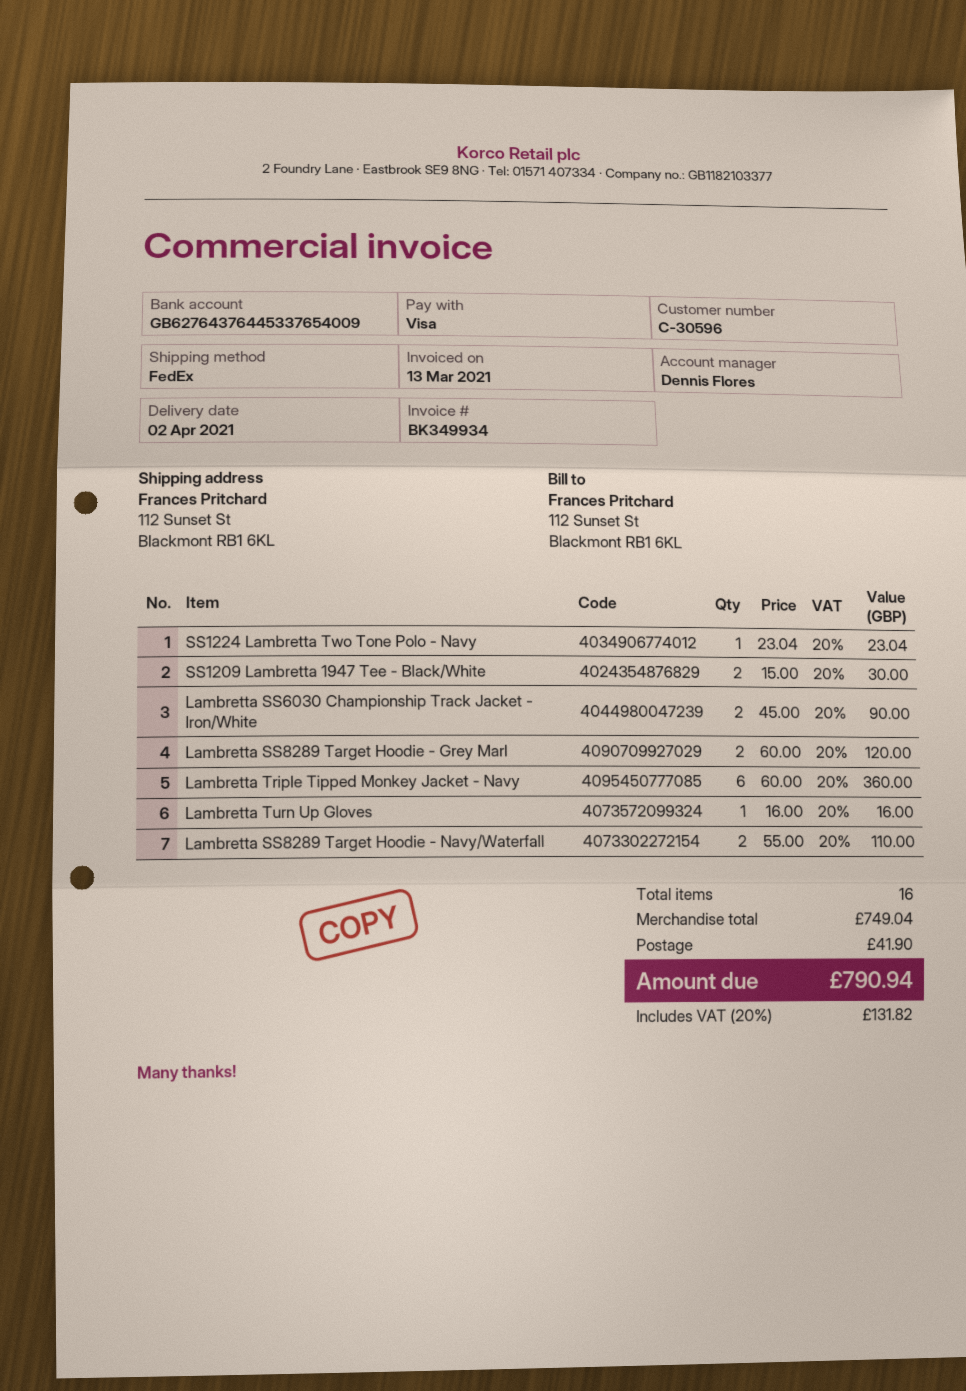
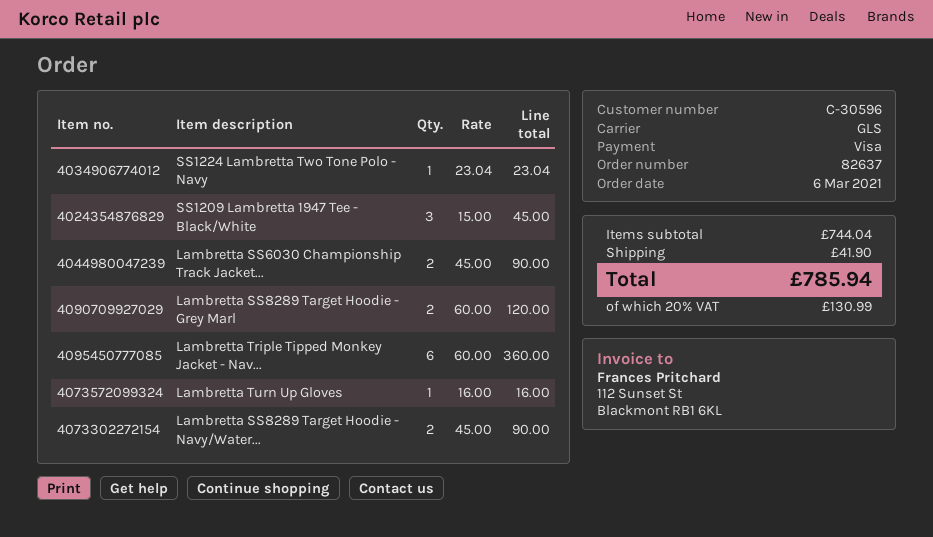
shipping method: FedEx -> GLS
SS1209 Lambretta 1947 Tee - Black/White: 2 x 15.00 = 30.00 -> 3 x 15.00 = 45.00
Lambretta SS8289 Target Hoodie - Navy/Waterfall: 2 x 55.00 = 110.00 -> 2 x 45.00 = 90.00
subtotal: 749.04 -> 744.04
tax: 20% = 131.82 -> 20% = 130.99
total: 790.94 -> 785.94

